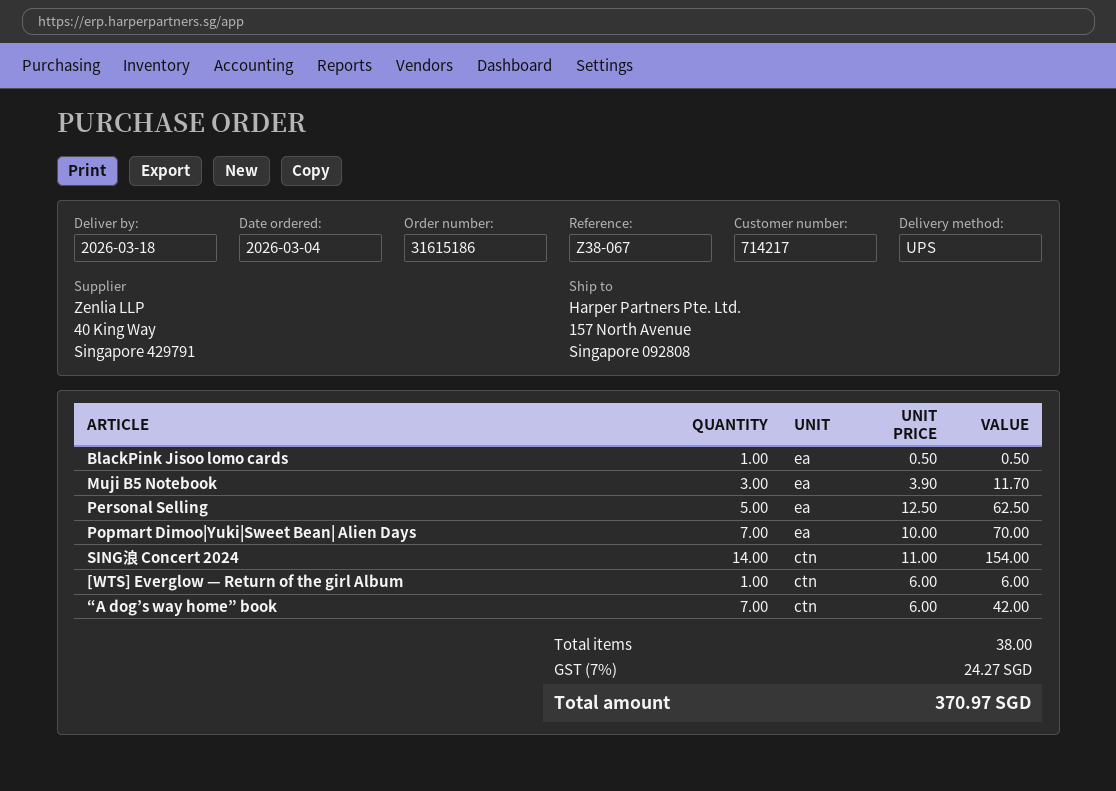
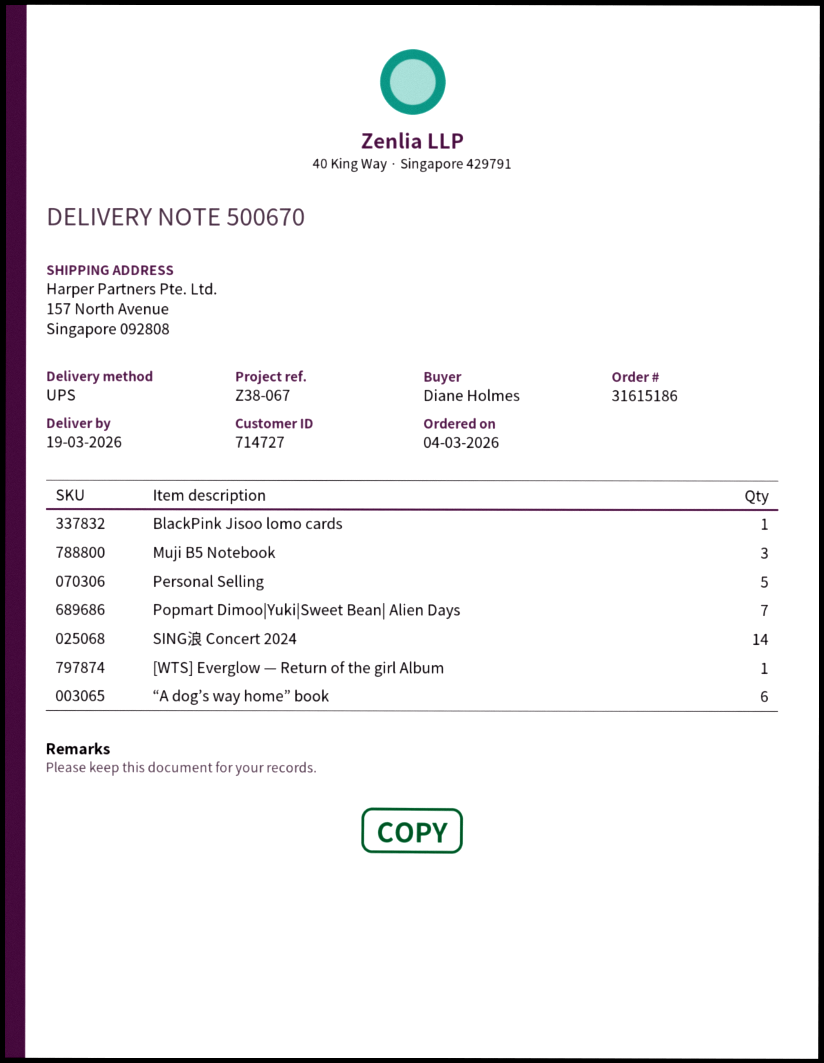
delivery date: 2026-03-18 -> 2026-03-19
customer number: 714217 -> 714727
“A dog’s way home” book: 7 -> 6

